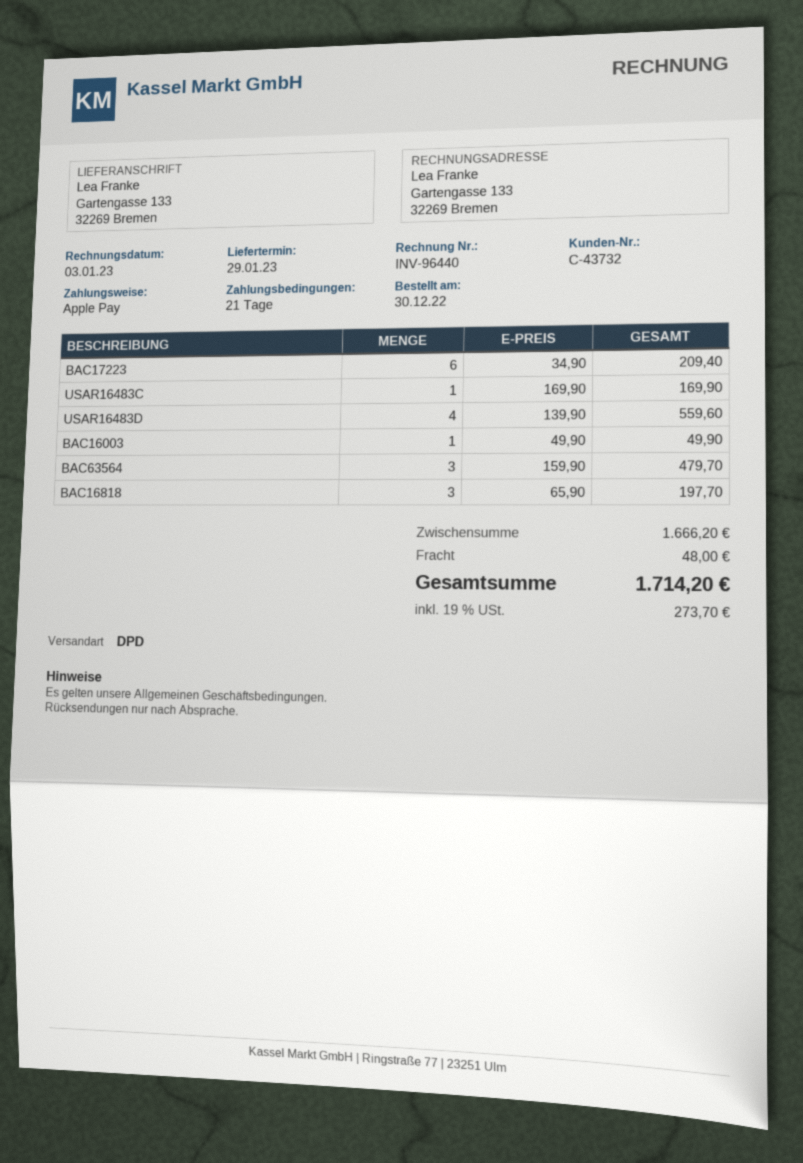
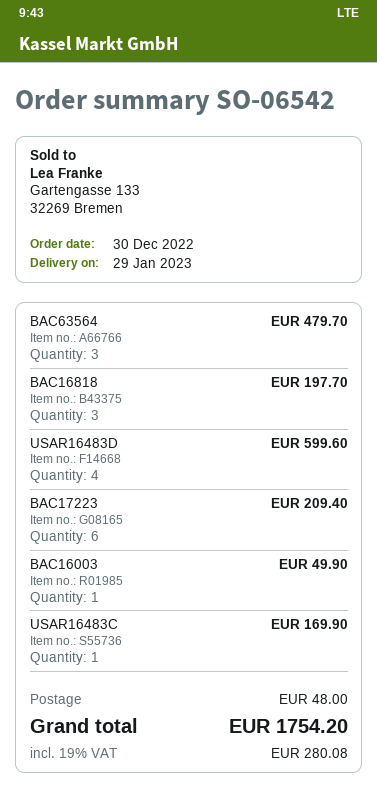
USAR16483D: 4 for 559.60 -> 4 for 599.60
tax: 19% = 273.70 -> 19% = 280.08
total: 1714.20 -> 1754.20

